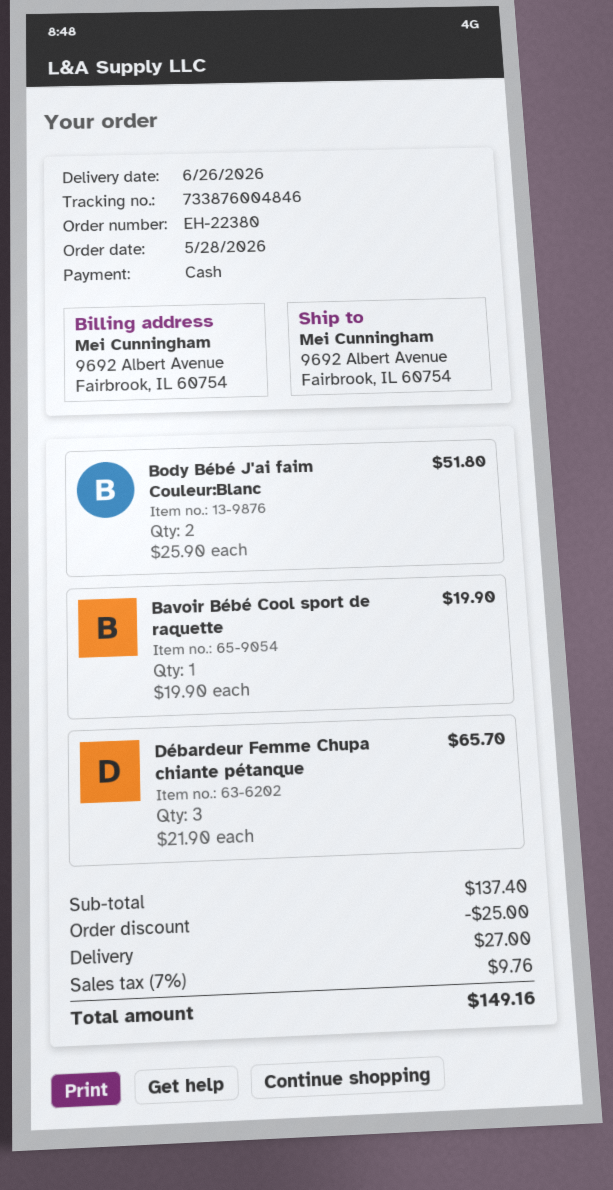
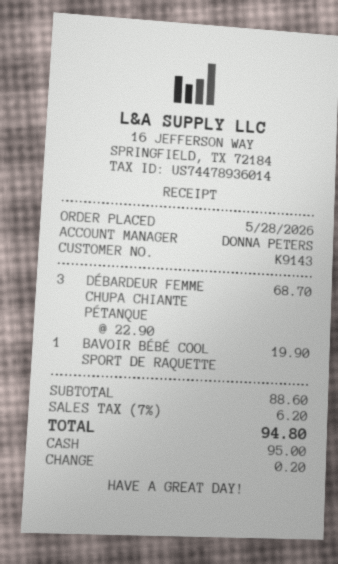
Body Bébé J'ai faim Couleur:Blanc: 2 x 25.90 = 51.80 -> none
Débardeur Femme Chupa chiante pétanque: 3 x 21.90 = 65.70 -> 3 x 22.90 = 68.70
subtotal: 137.40 -> 88.60
discount: 25.00 -> none
shipping: 27.00 -> none
tax: 7% = 9.76 -> 7% = 6.20
total: 149.16 -> 94.80

